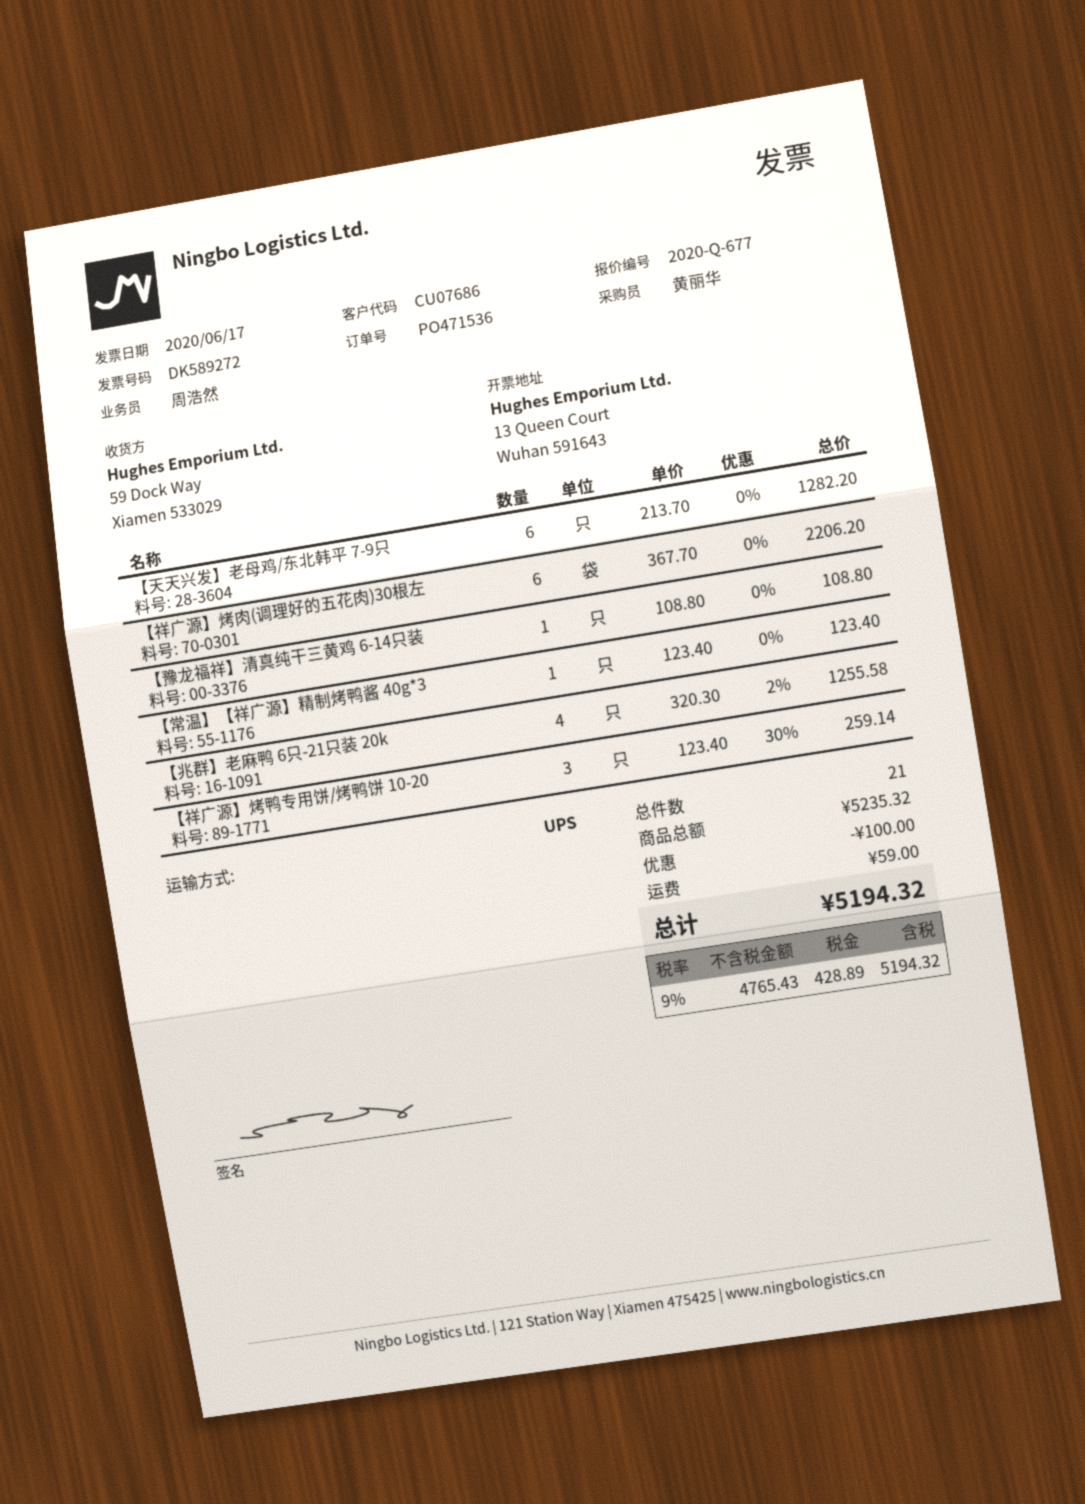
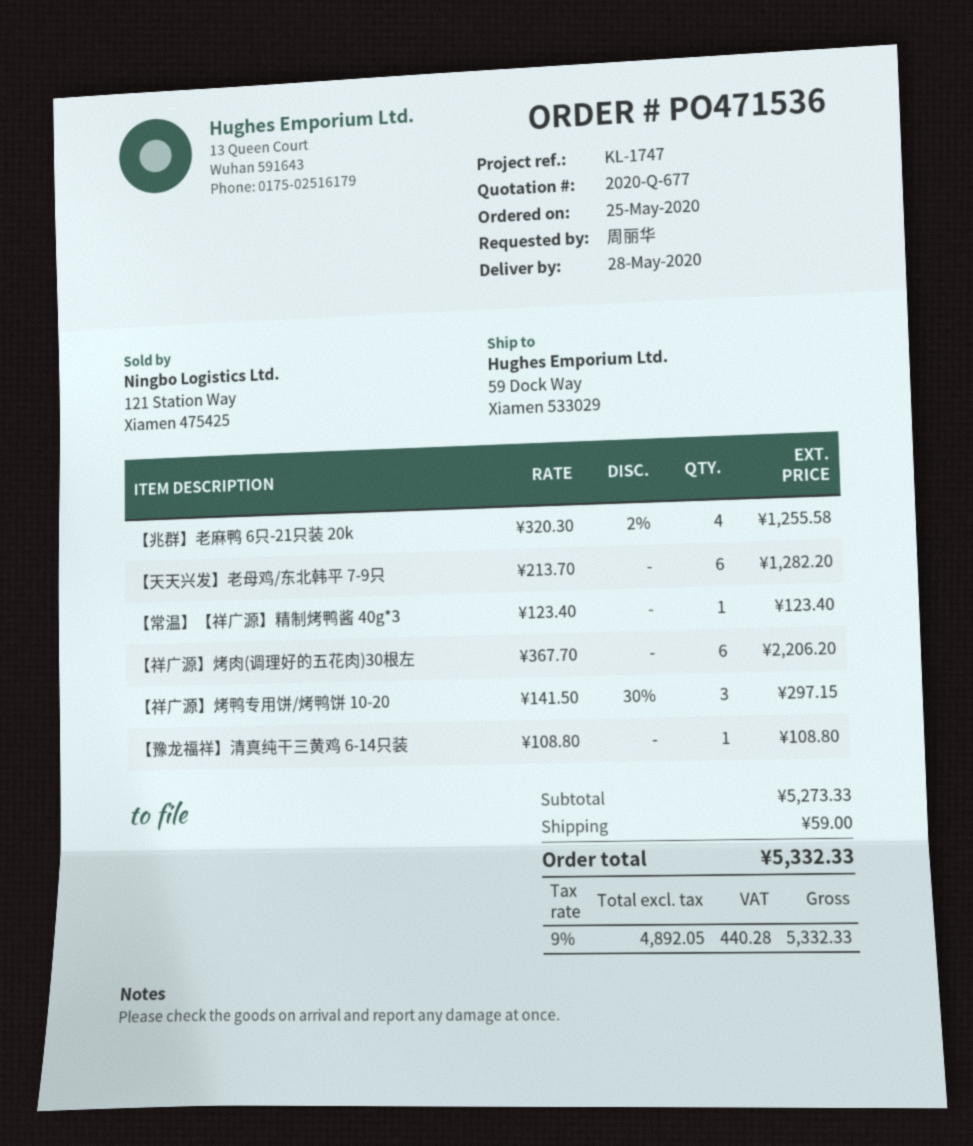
ordered by: 黄丽华 -> 周丽华
【祥广源】烤鸭专用饼/烤鸭饼 10-20: 3 x 123.40 - 30% = 259.14 -> 3 x 141.50 - 30% = 297.15
subtotal: 5235.32 -> 5273.33
discount: 100.00 -> none
net: 4765.43 -> 4892.05
tax: 9% = 428.89 -> 9% = 440.28
total: 5194.32 -> 5332.33

